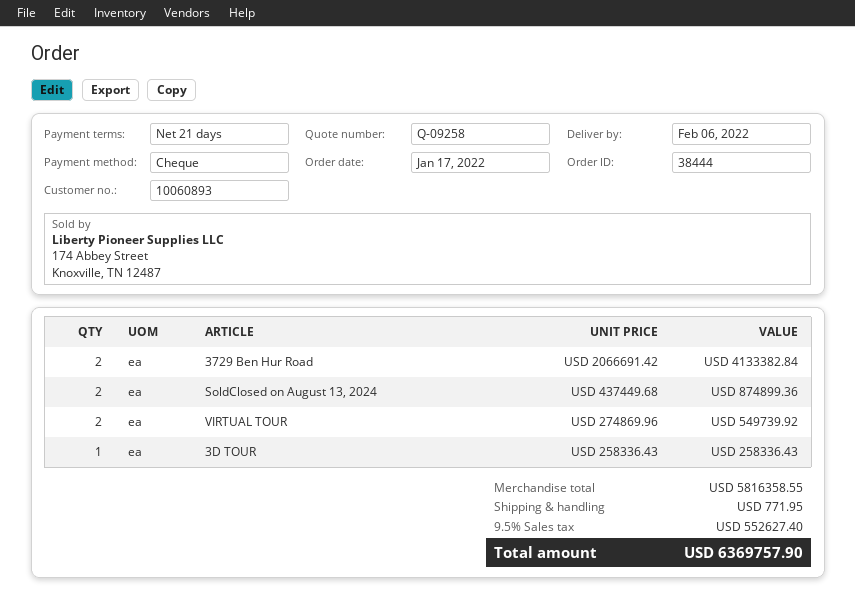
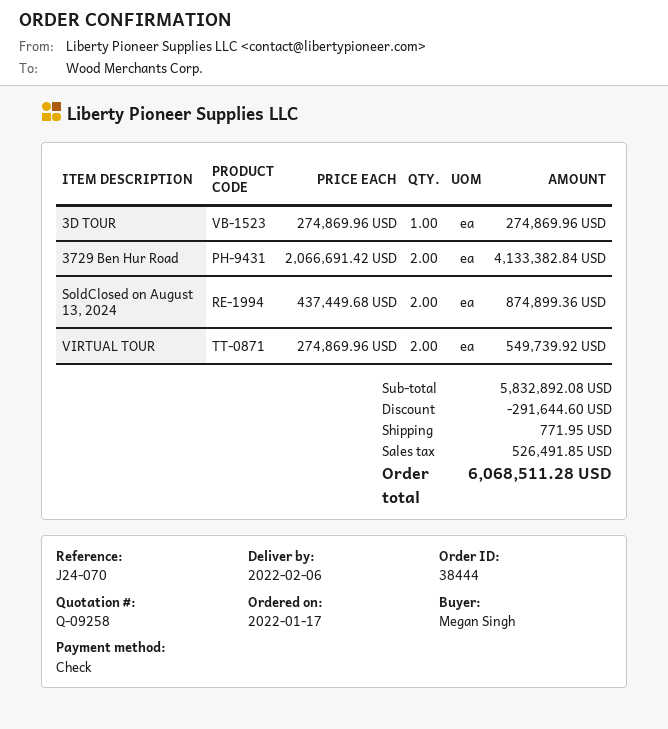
3D TOUR: 1 x 258336.43 = 258336.43 -> 1 x 274869.96 = 274869.96
subtotal: 5816358.55 -> 5832892.08
discount: none -> 291644.60
tax: 552627.40 -> 526491.85
total: 6369757.90 -> 6068511.28

